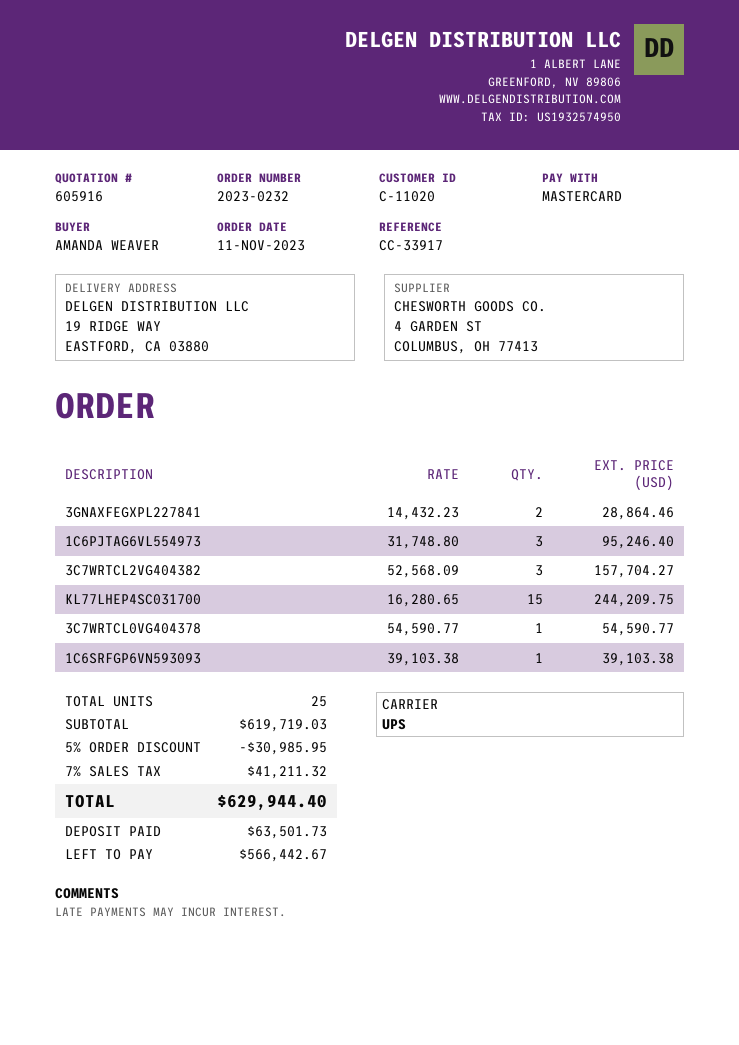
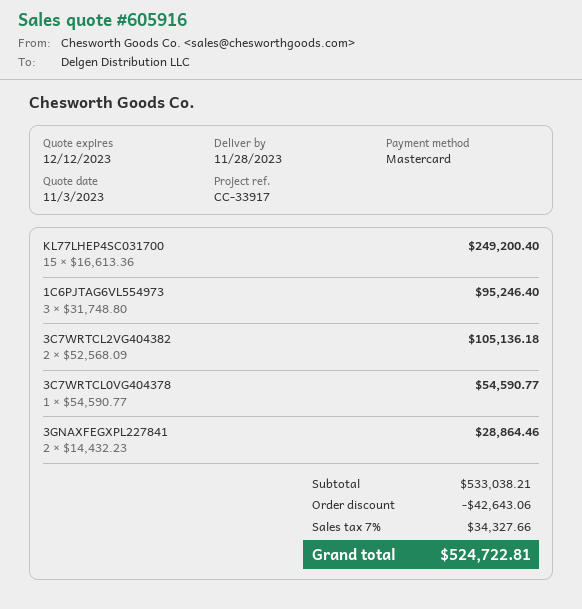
3C7WRTCL2VG404382: 3 x 52568.09 = 157704.27 -> 2 x 52568.09 = 105136.18
KL77LHEP4SC031700: 15 x 16280.65 = 244209.75 -> 15 x 16613.36 = 249200.40
1C6SRFGP6VN593093: 1 x 39103.38 = 39103.38 -> none
subtotal: 619719.03 -> 533038.21
discount: 30985.95 -> 42643.06
tax: 7% = 41211.32 -> 7% = 34327.66
total: 629944.40 -> 524722.81

